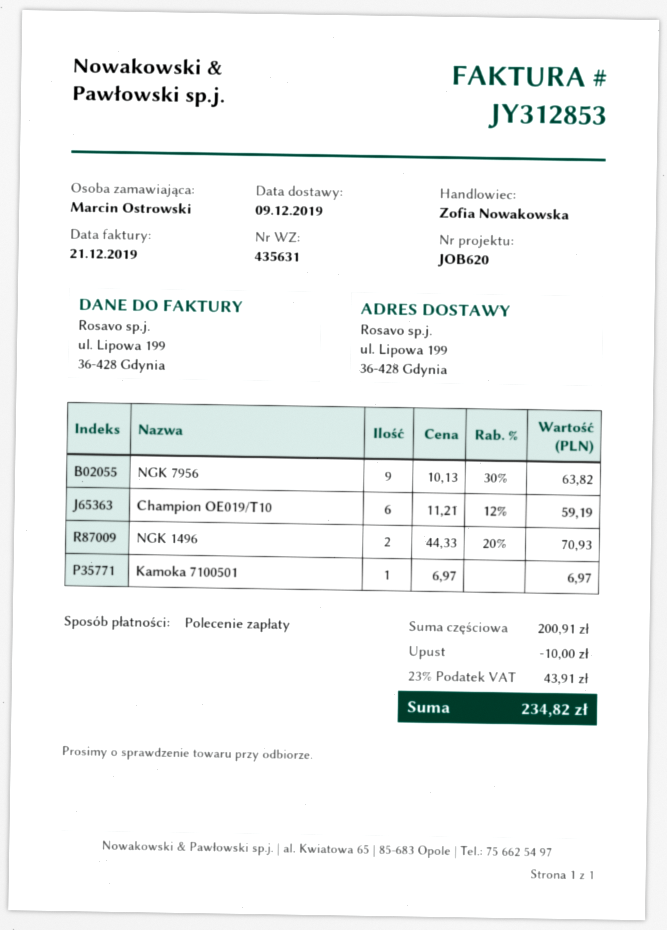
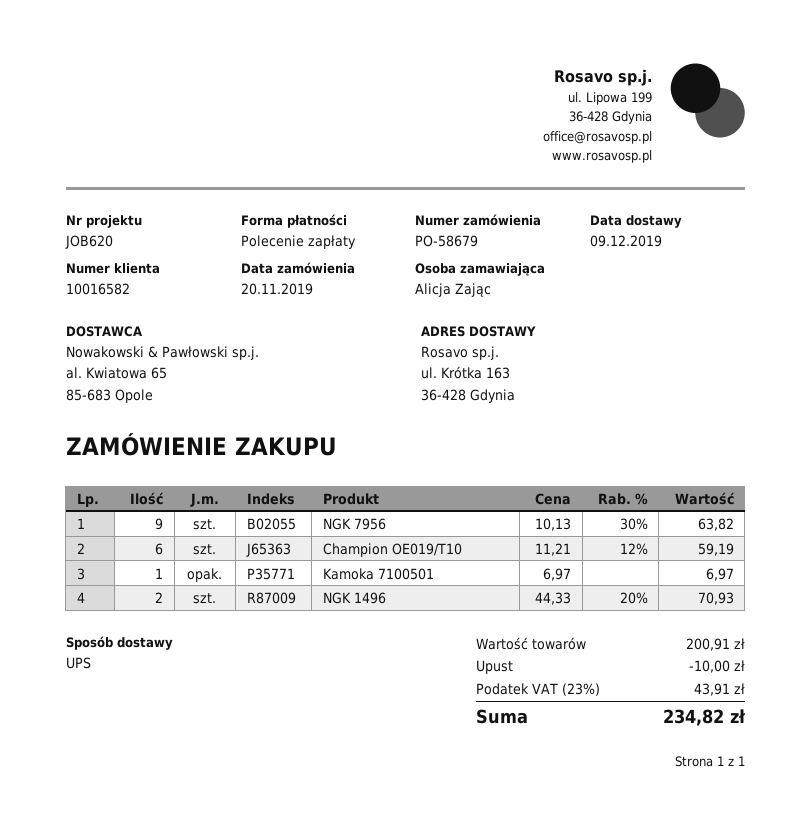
ordered by: Marcin Ostrowski -> Alicja Zając
ship to: ul. Lipowa 199, 36-428 Gdynia -> ul. Krótka 163, 36-428 Gdynia

